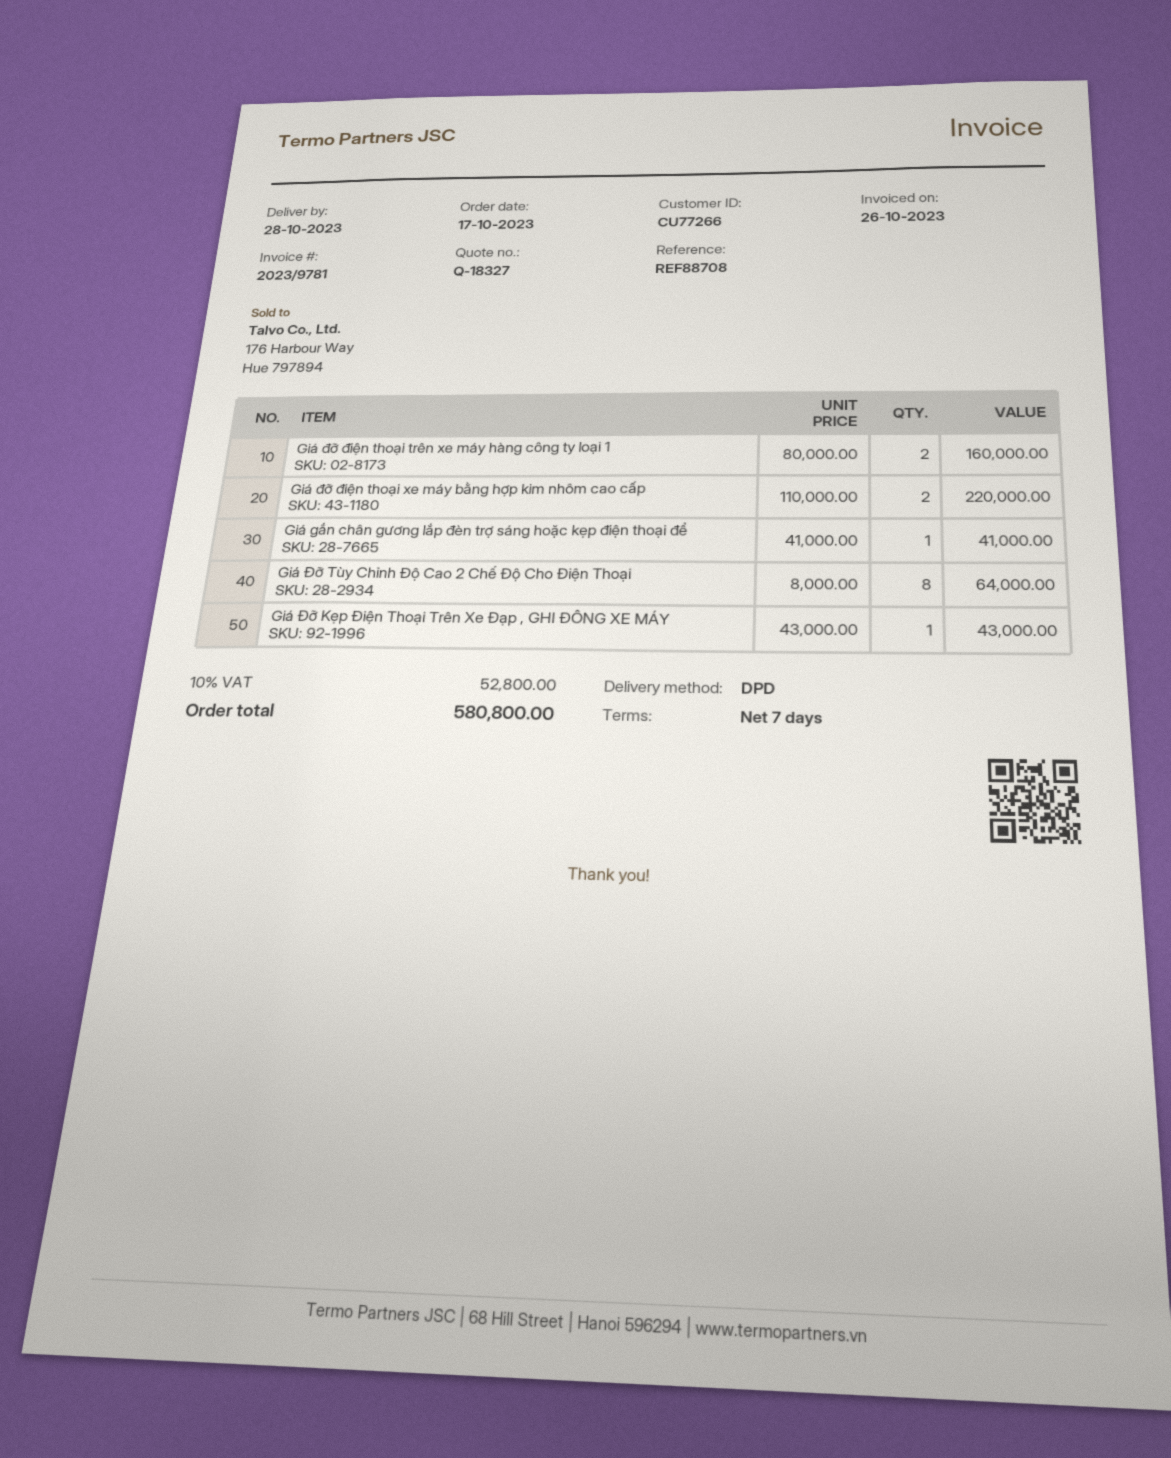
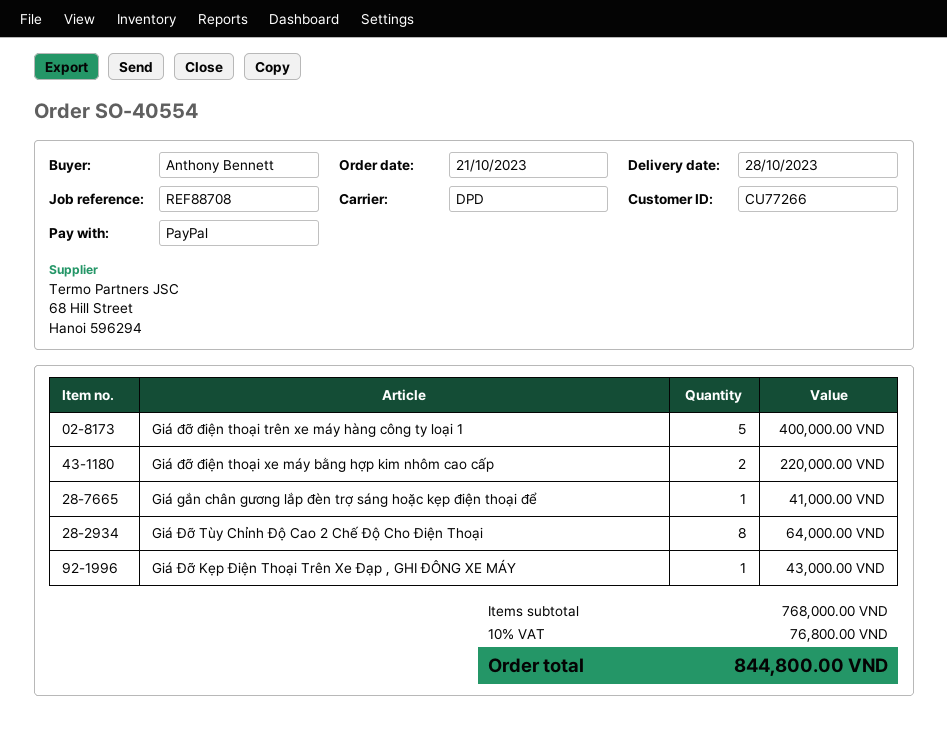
order date: 2023-10-17 -> 2023-10-21
Giá đỡ điện thoại trên xe máy hàng công ty loại 1: 2 for 160000.00 -> 5 for 400000.00
tax: 10% = 52800.00 -> 10% = 76800.00
total: 580800.00 -> 844800.00

